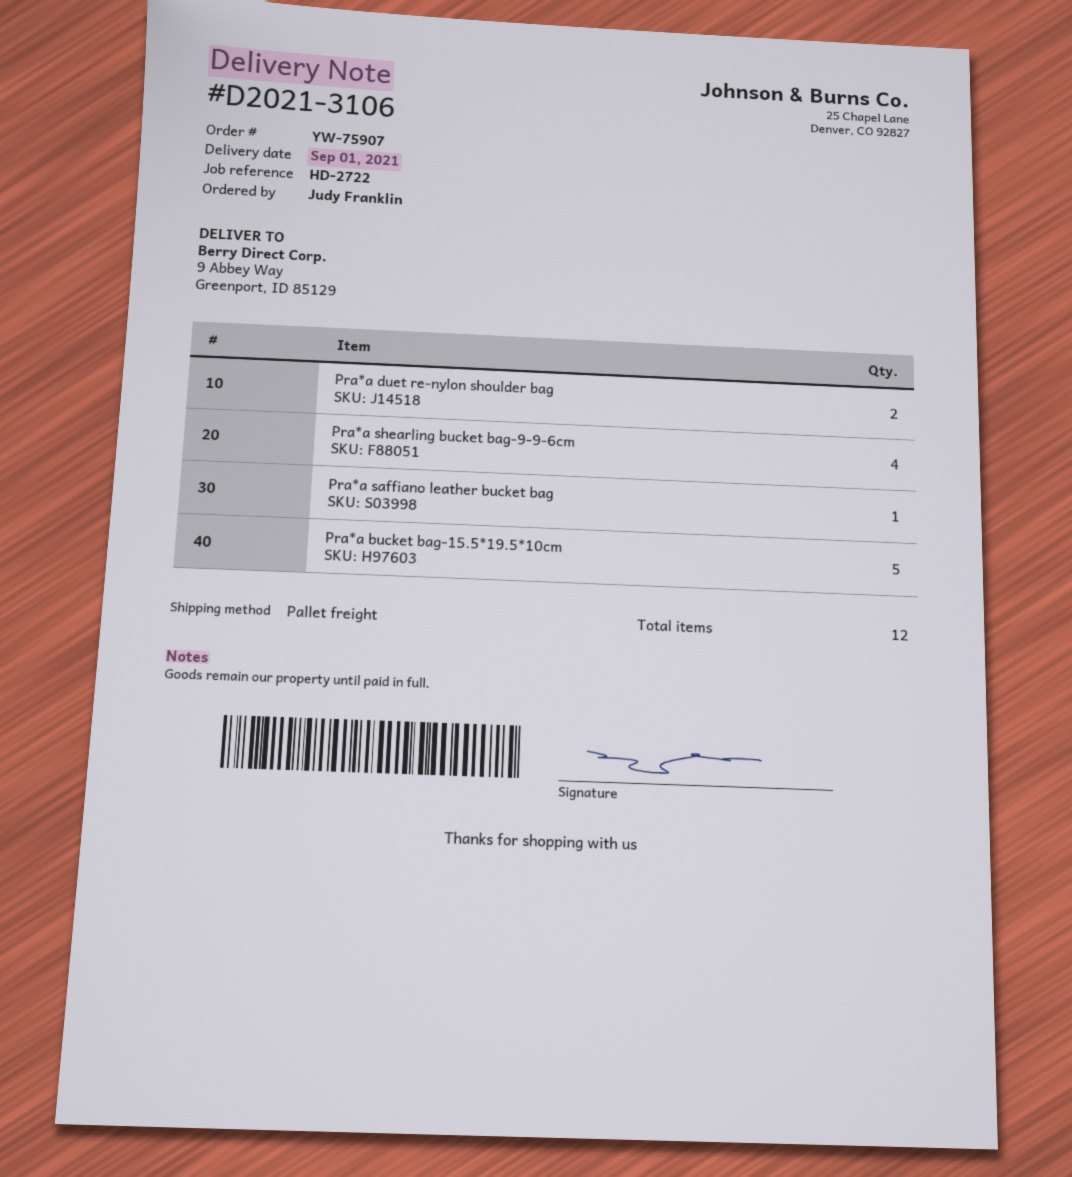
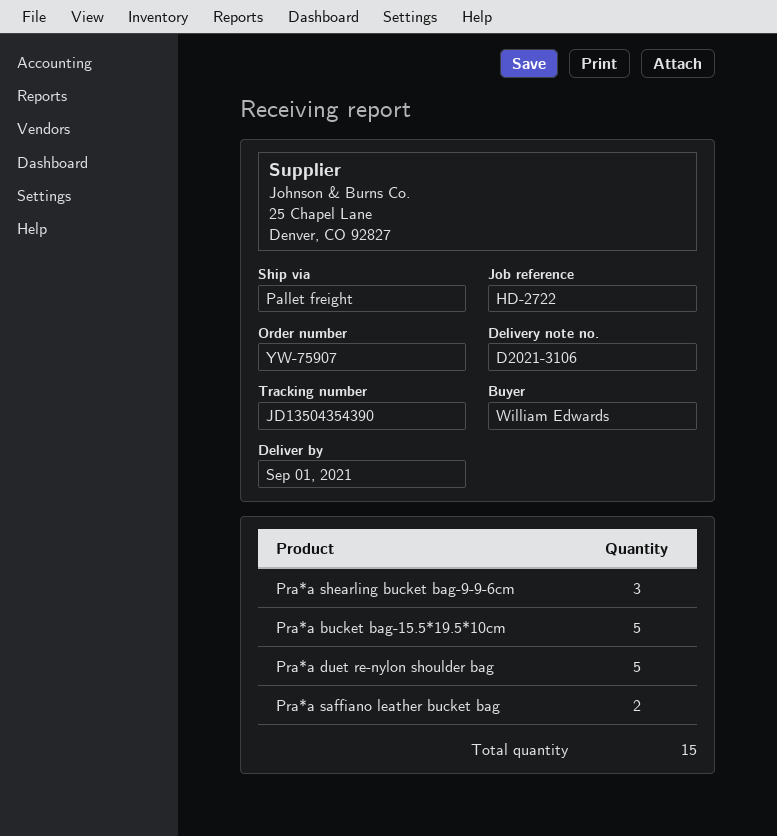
ordered by: Judy Franklin -> William Edwards
Pra*a duet re-nylon shoulder bag: 2 -> 5
Pra*a shearling bucket bag-9-9-6cm: 4 -> 3
Pra*a saffiano leather bucket bag: 1 -> 2
total quantity: 12 -> 15

